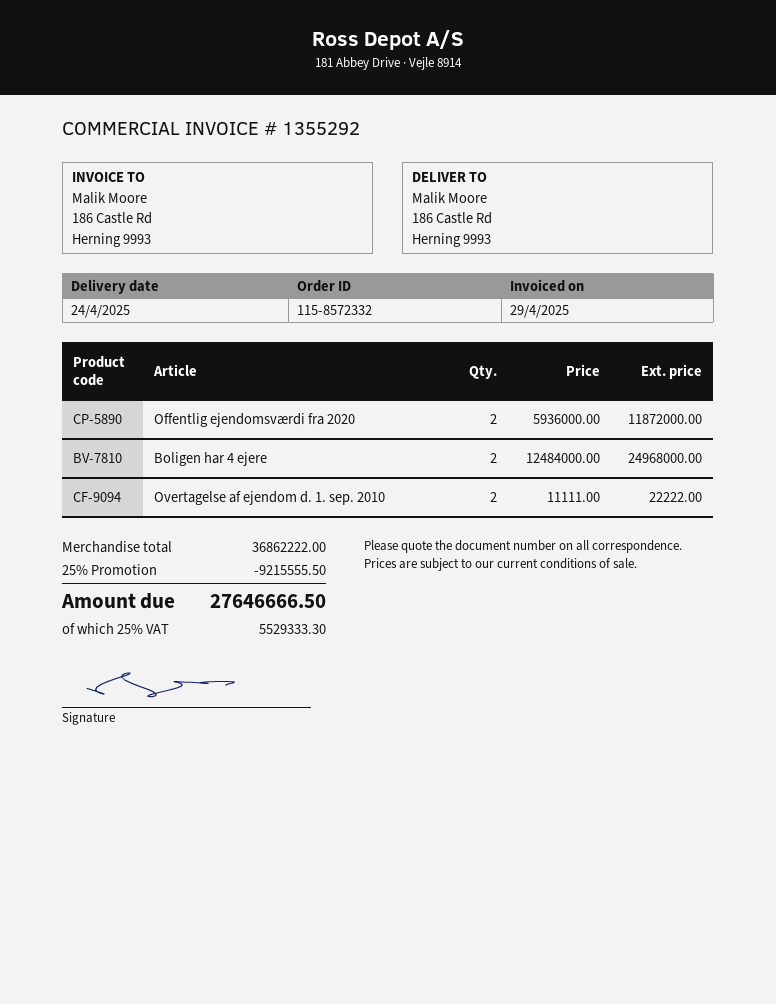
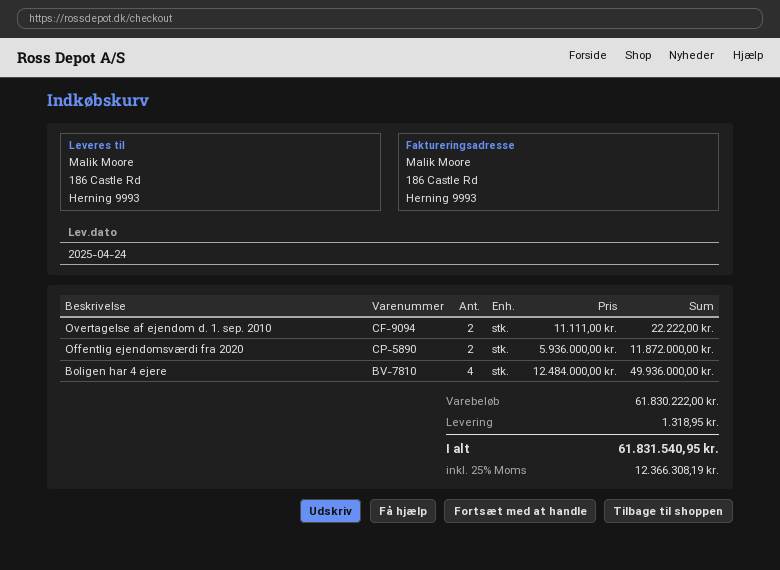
Boligen har 4 ejere: 2 x 12484000.00 = 24968000.00 -> 4 x 12484000.00 = 49936000.00
subtotal: 36862222.00 -> 61830222.00
discount: 25% = 9215555.50 -> none
shipping: none -> 1318.95
tax: 25% = 5529333.30 -> 25% = 12366308.19
total: 27646666.50 -> 61831540.95

